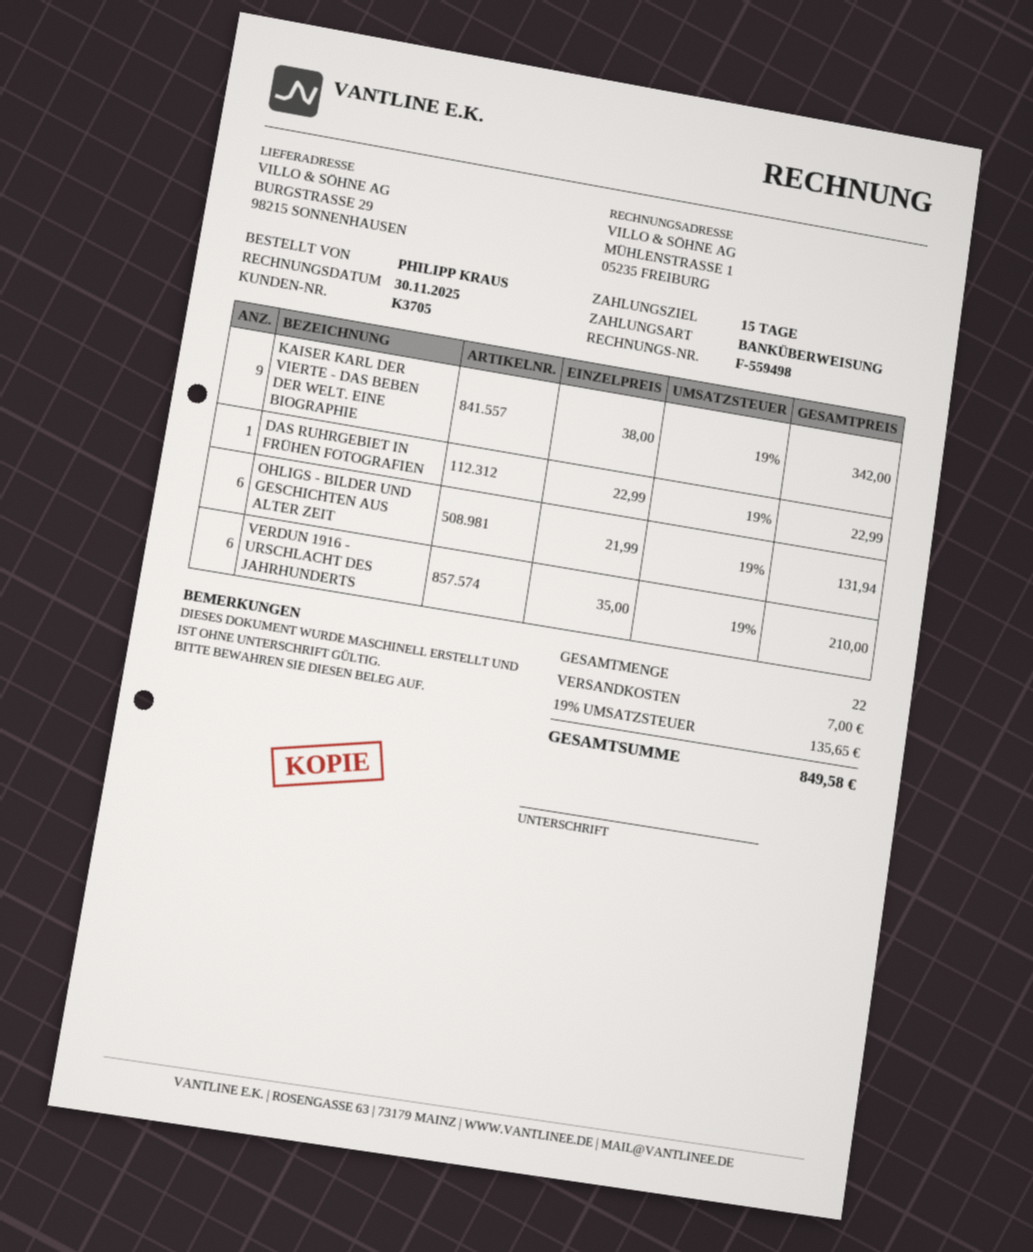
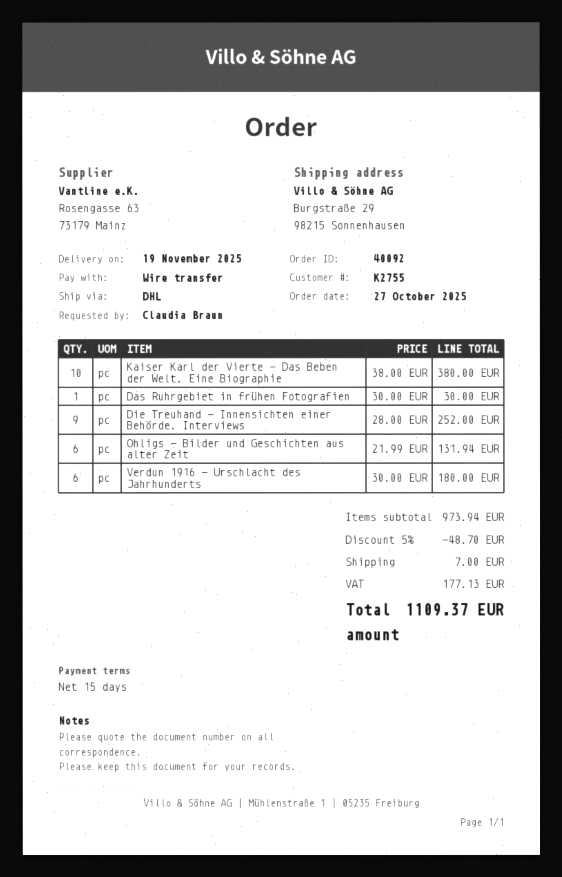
customer number: K3705 -> K2755
ordered by: PHILIPP KRAUS -> Claudia Braun
KAISER KARL DER VIERTE - DAS BEBEN DER WELT. EINE BIOGRAPHIE: 9 x 38.00 = 342.00 -> 10 x 38.00 = 380.00
DAS RUHRGEBIET IN FRÜHEN FOTOGRAFIEN: 1 x 22.99 = 22.99 -> 1 x 30.00 = 30.00
VERDUN 1916 - URSCHLACHT DES JAHRHUNDERTS: 6 x 35.00 = 210.00 -> 6 x 30.00 = 180.00
Die Treuhand - Innensichten einer Behörde. Interviews: none -> 9 x 28.00 = 252.00
discount: none -> 5% = 48.70
tax: 135.65 -> 177.13
total: 849.58 -> 1109.37

